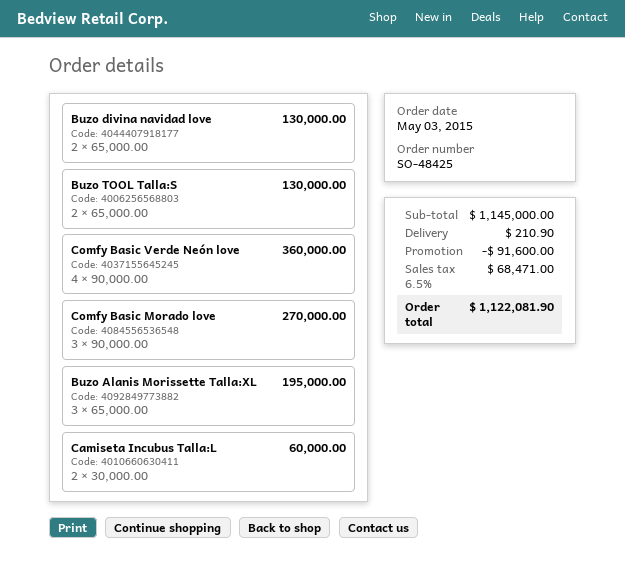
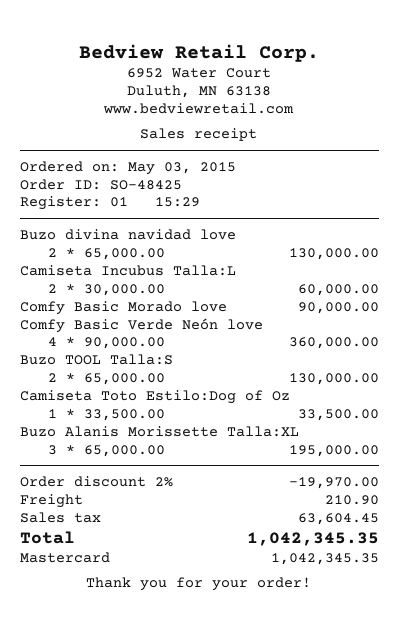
Comfy Basic Morado love: 3 x 90000.00 = 270000.00 -> 1 x 90000.00 = 90000.00
Camiseta Toto Estilo:Dog of Oz: none -> 1 x 33500.00 = 33500.00
discount: 91600.00 -> 19970.00
tax: 68471.00 -> 63604.45
total: 1122081.90 -> 1042345.35

